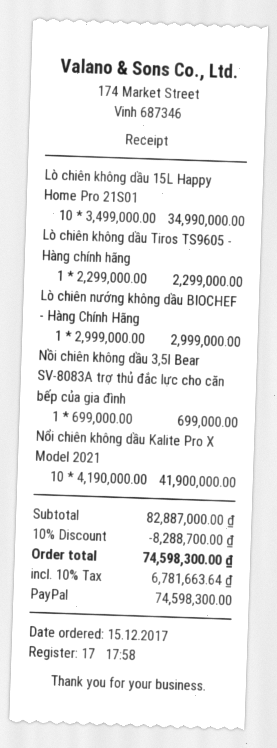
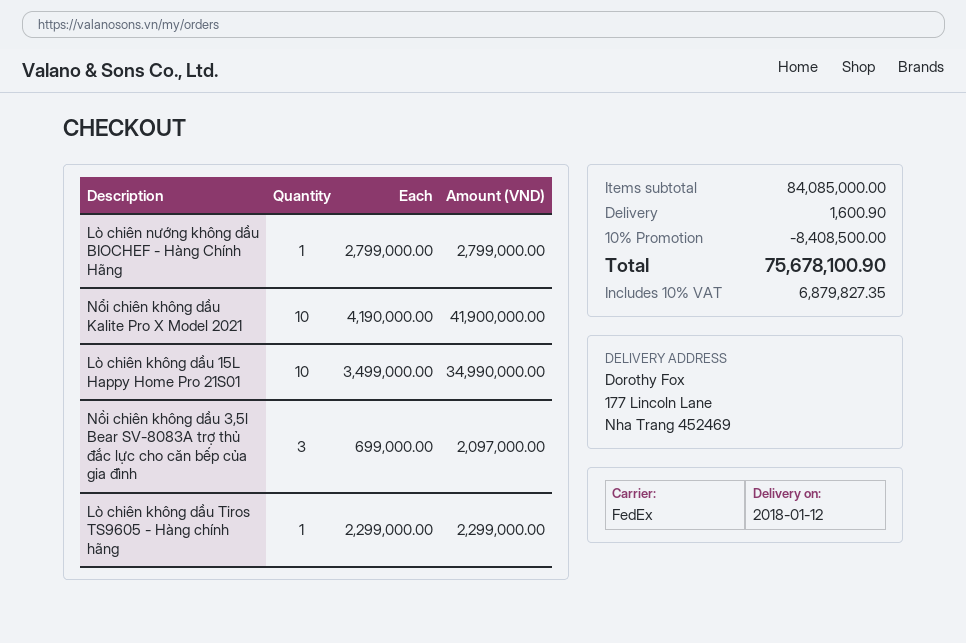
Lò chiên nướng không dầu BIOCHEF - Hàng Chính Hãng: 1 x 2999000.00 = 2999000.00 -> 1 x 2799000.00 = 2799000.00
Nồi chiên không dầu 3,5l Bear SV-8083A trợ thủ đắc lực cho căn bếp của gia đình: 1 x 699000.00 = 699000.00 -> 3 x 699000.00 = 2097000.00
subtotal: 82887000.00 -> 84085000.00
discount: 10% = 8288700.00 -> 10% = 8408500.00
shipping: none -> 1600.90
tax: 10% = 6781663.64 -> 10% = 6879827.35
total: 74598300.00 -> 75678100.90

